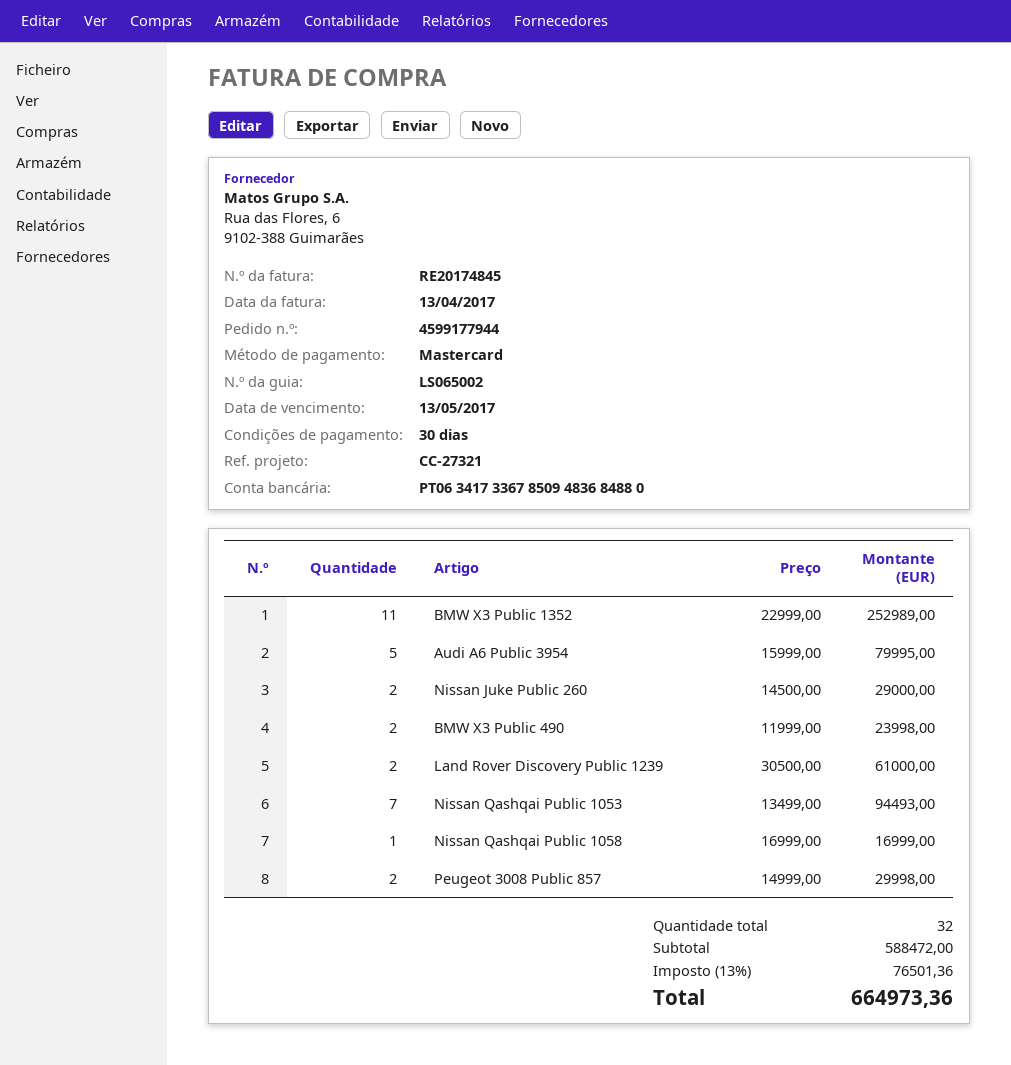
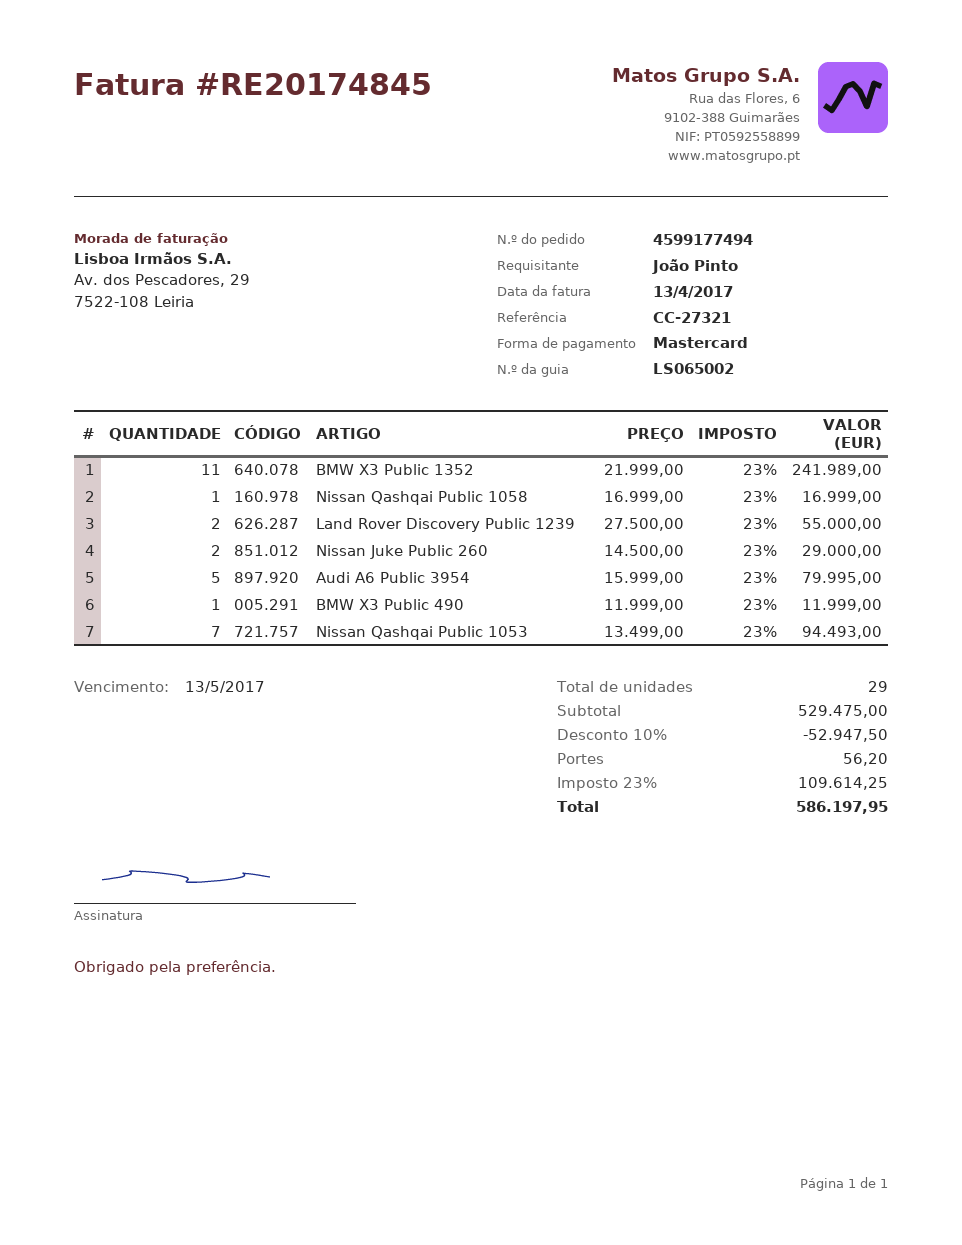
order number: 4599177944 -> 4599177494
BMW X3 Public 1352: 11 x 22999.00 = 252989.00 -> 11 x 21999.00 = 241989.00
BMW X3 Public 490: 2 x 11999.00 = 23998.00 -> 1 x 11999.00 = 11999.00
Land Rover Discovery Public 1239: 2 x 30500.00 = 61000.00 -> 2 x 27500.00 = 55000.00
Peugeot 3008 Public 857: 2 x 14999.00 = 29998.00 -> none
total quantity: 32 -> 29
subtotal: 588472.00 -> 529475.00
discount: none -> 10% = 52947.50
shipping: none -> 56.20
tax: 13% = 76501.36 -> 23% = 109614.25
total: 664973.36 -> 586197.95

